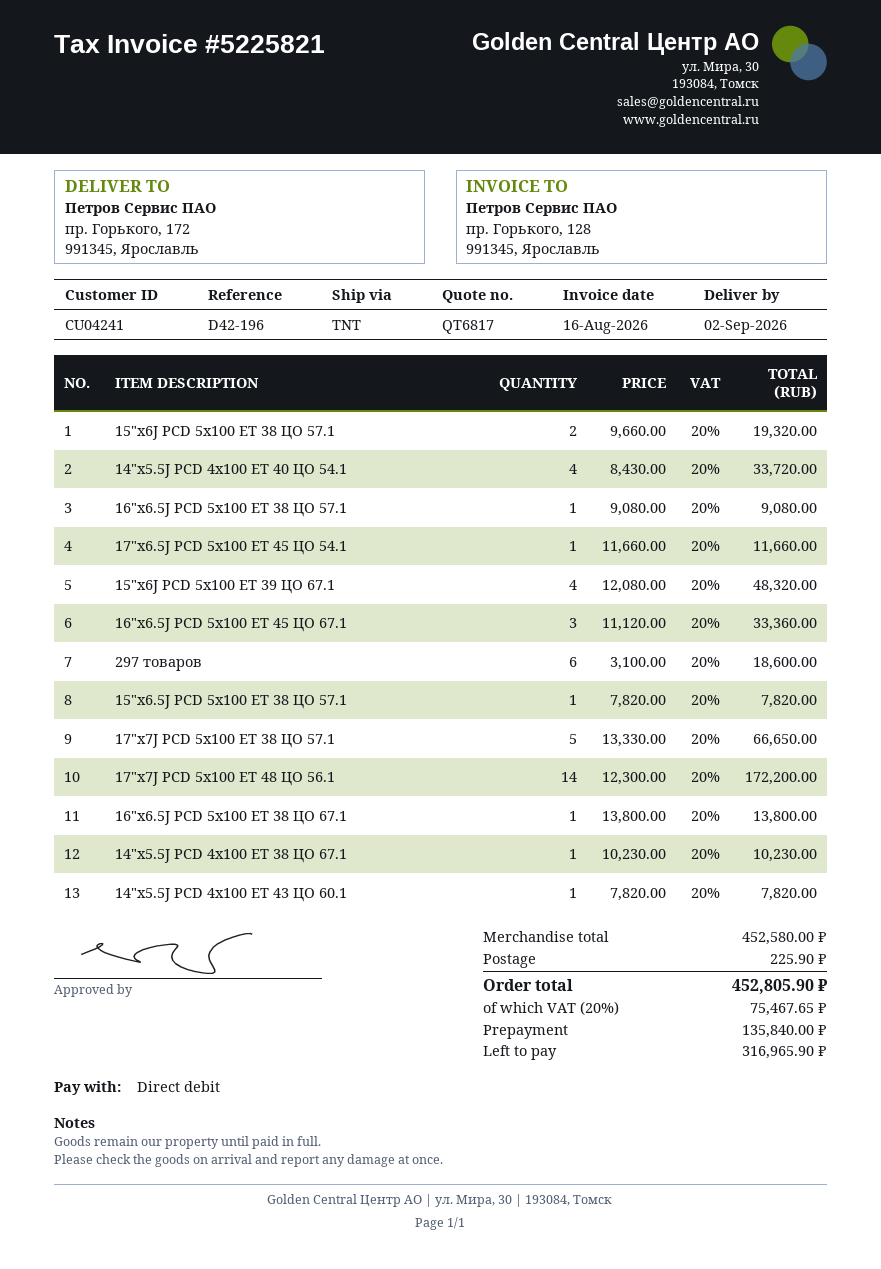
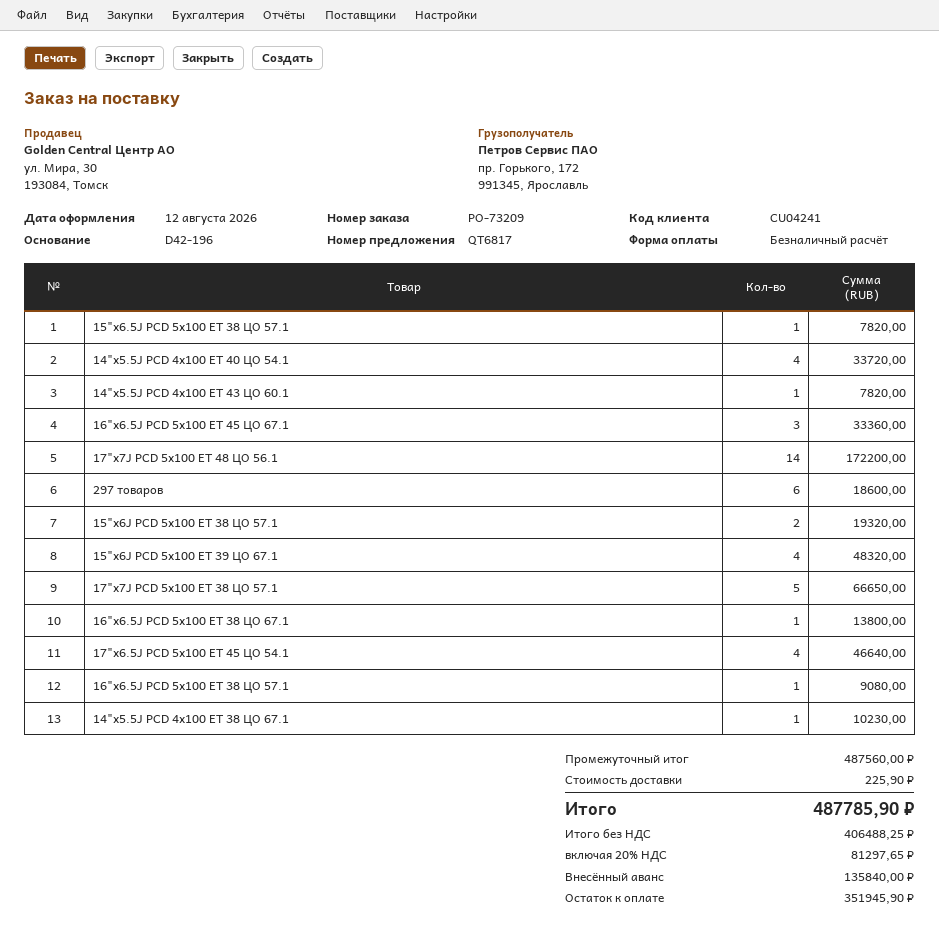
payment method: direct debit -> bank transfer
17"x6.5J PCD 5x100 ЕТ 45 ЦО 54.1: 1 for 11660.00 -> 4 for 46640.00
subtotal: 452580.00 -> 487560.00
tax: 20% = 75467.65 -> 20% = 81297.65
total: 452805.90 -> 487785.90
balance: 316965.90 -> 351945.90

